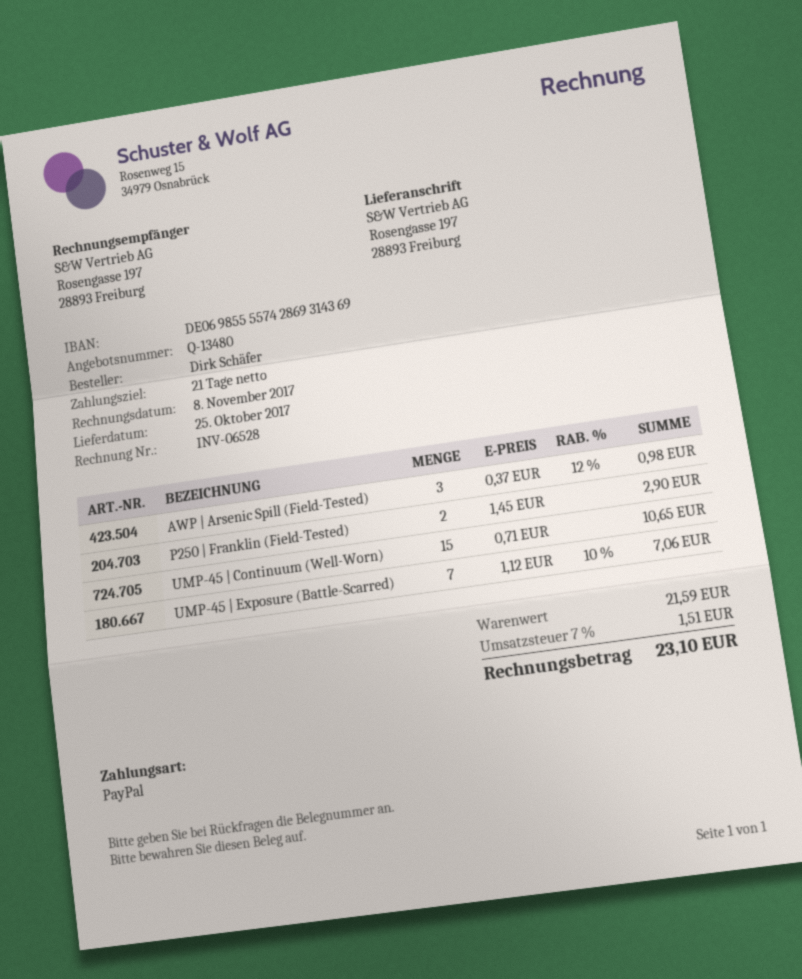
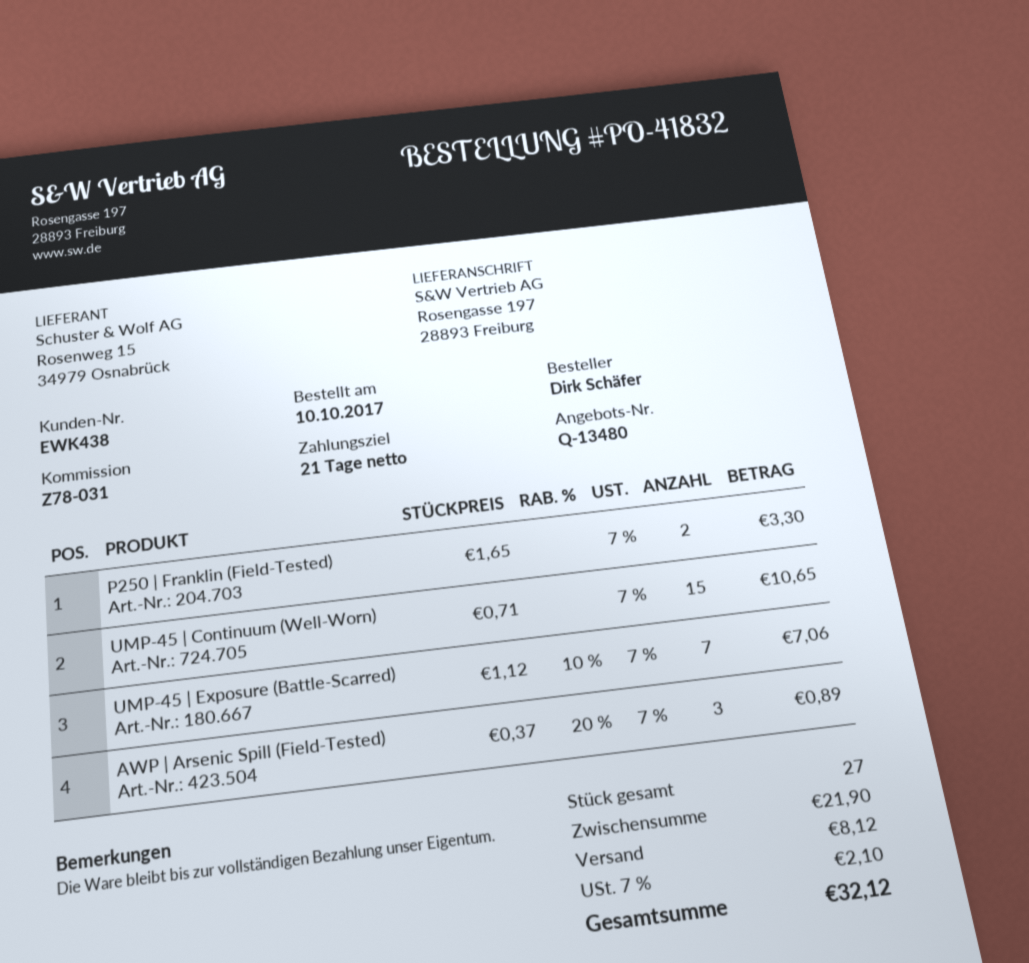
AWP | Arsenic Spill (Field-Tested): 3 x 0.37 - 12% = 0.98 -> 3 x 0.37 - 20% = 0.89
P250 | Franklin (Field-Tested): 2 x 1.45 = 2.90 -> 2 x 1.65 = 3.30
subtotal: 21.59 -> 21.90
shipping: none -> 8.12
tax: 7% = 1.51 -> 7% = 2.10
total: 23.10 -> 32.12

